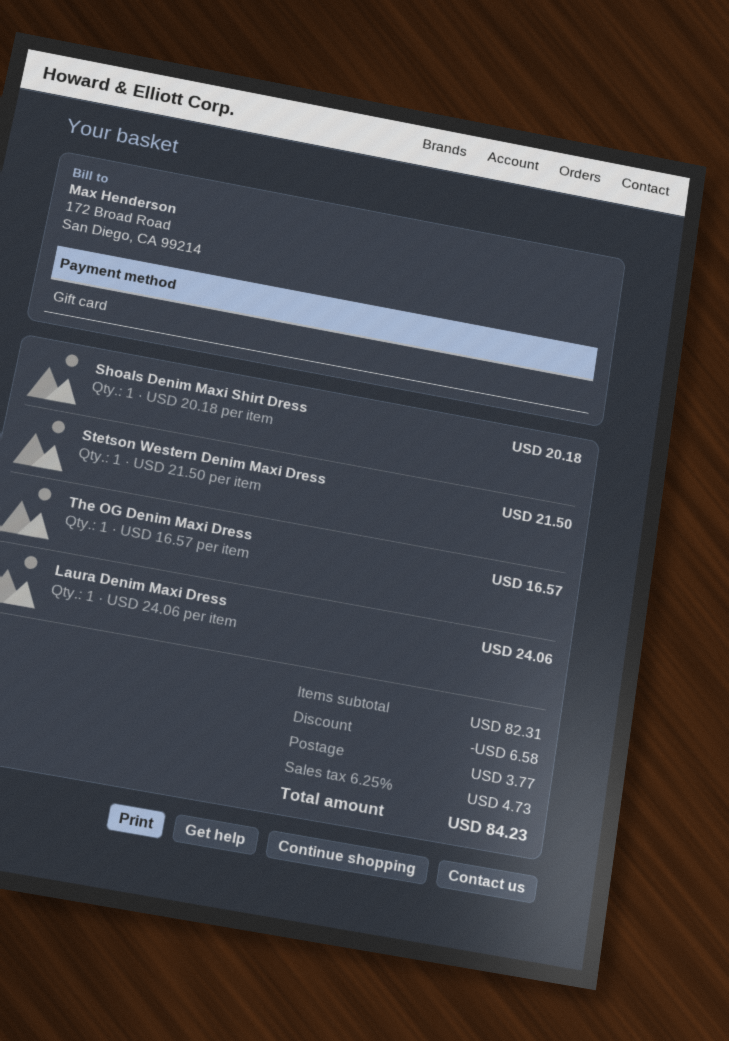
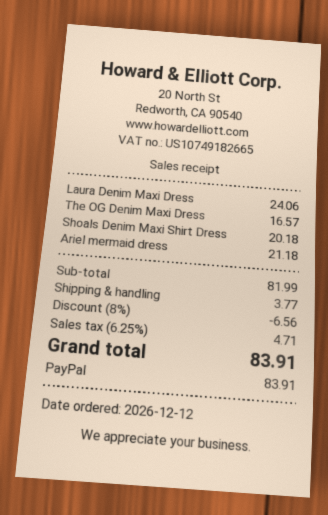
payment method: gift card -> PayPal
Stetson Western Denim Maxi Dress: 1 x 21.50 = 21.50 -> none
Ariel mermaid dress: none -> 1 x 21.18 = 21.18
subtotal: 82.31 -> 81.99
discount: 6.58 -> 6.56
tax: 6.25% = 4.73 -> 6.25% = 4.71
total: 84.23 -> 83.91

